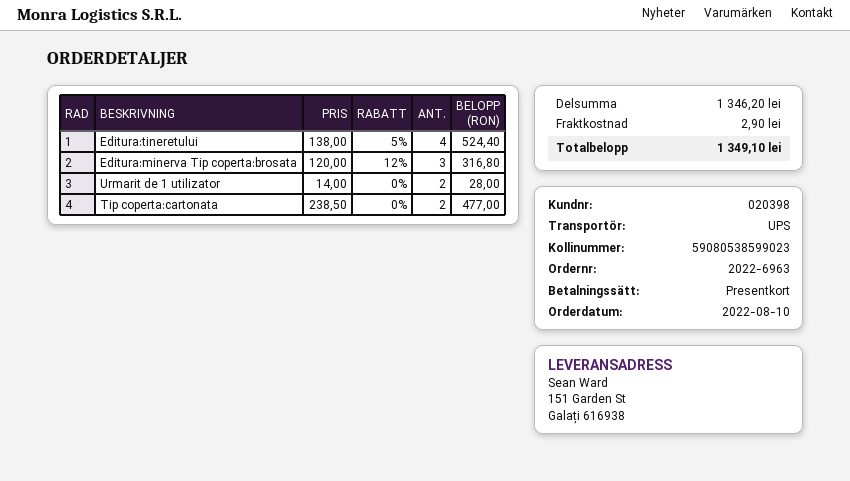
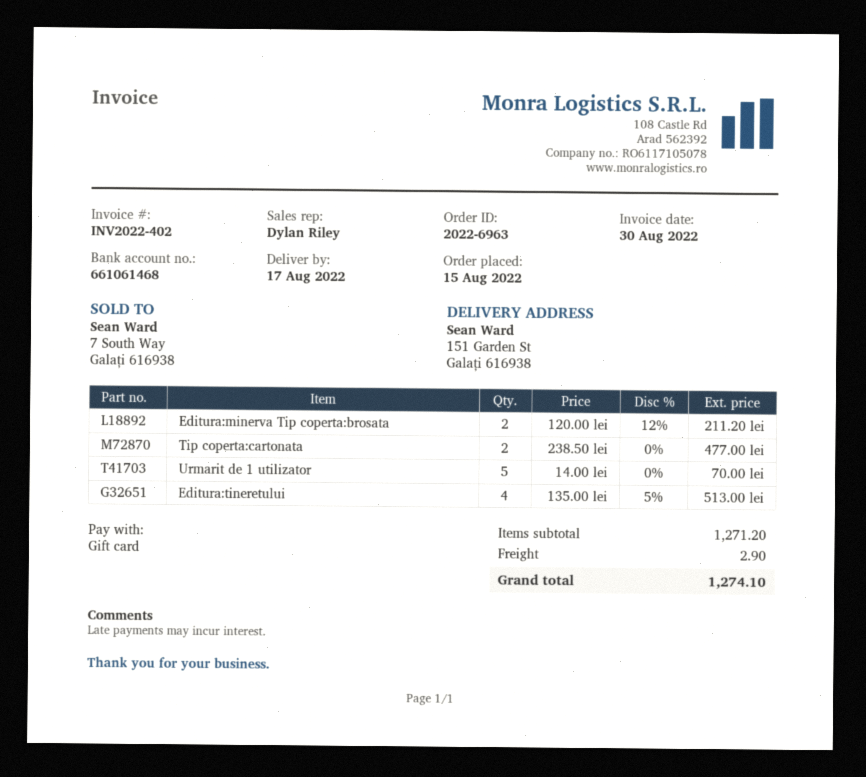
order date: 2022-08-10 -> 2022-08-15
Editura:tineretului: 4 x 138.00 - 5% = 524.40 -> 4 x 135.00 - 5% = 513.00
Editura:minerva Tip coperta:brosata: 3 x 120.00 - 12% = 316.80 -> 2 x 120.00 - 12% = 211.20
Urmarit de 1 utilizator: 2 x 14.00 = 28.00 -> 5 x 14.00 = 70.00
subtotal: 1346.20 -> 1271.20
total: 1349.10 -> 1274.10

